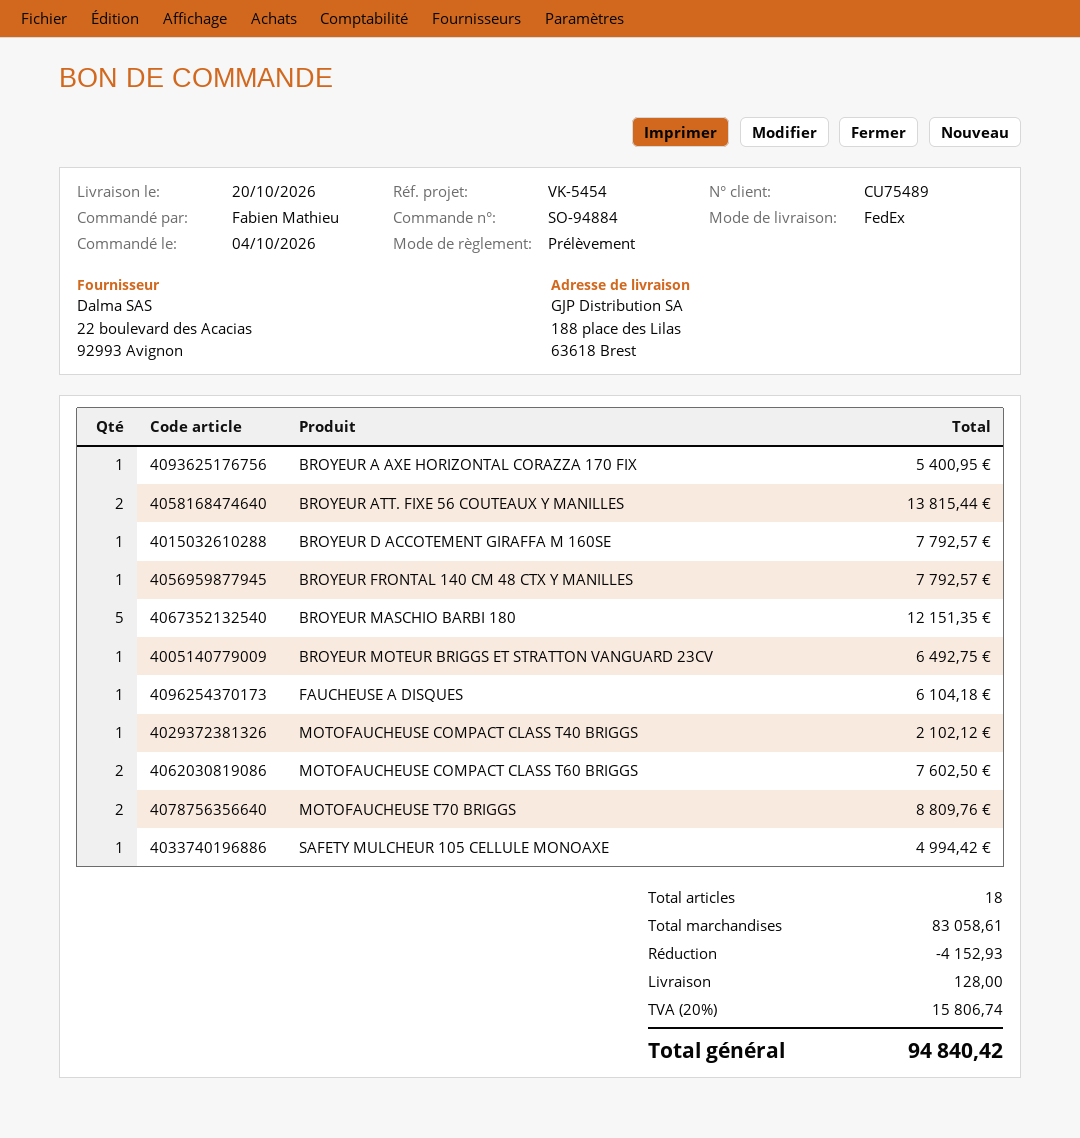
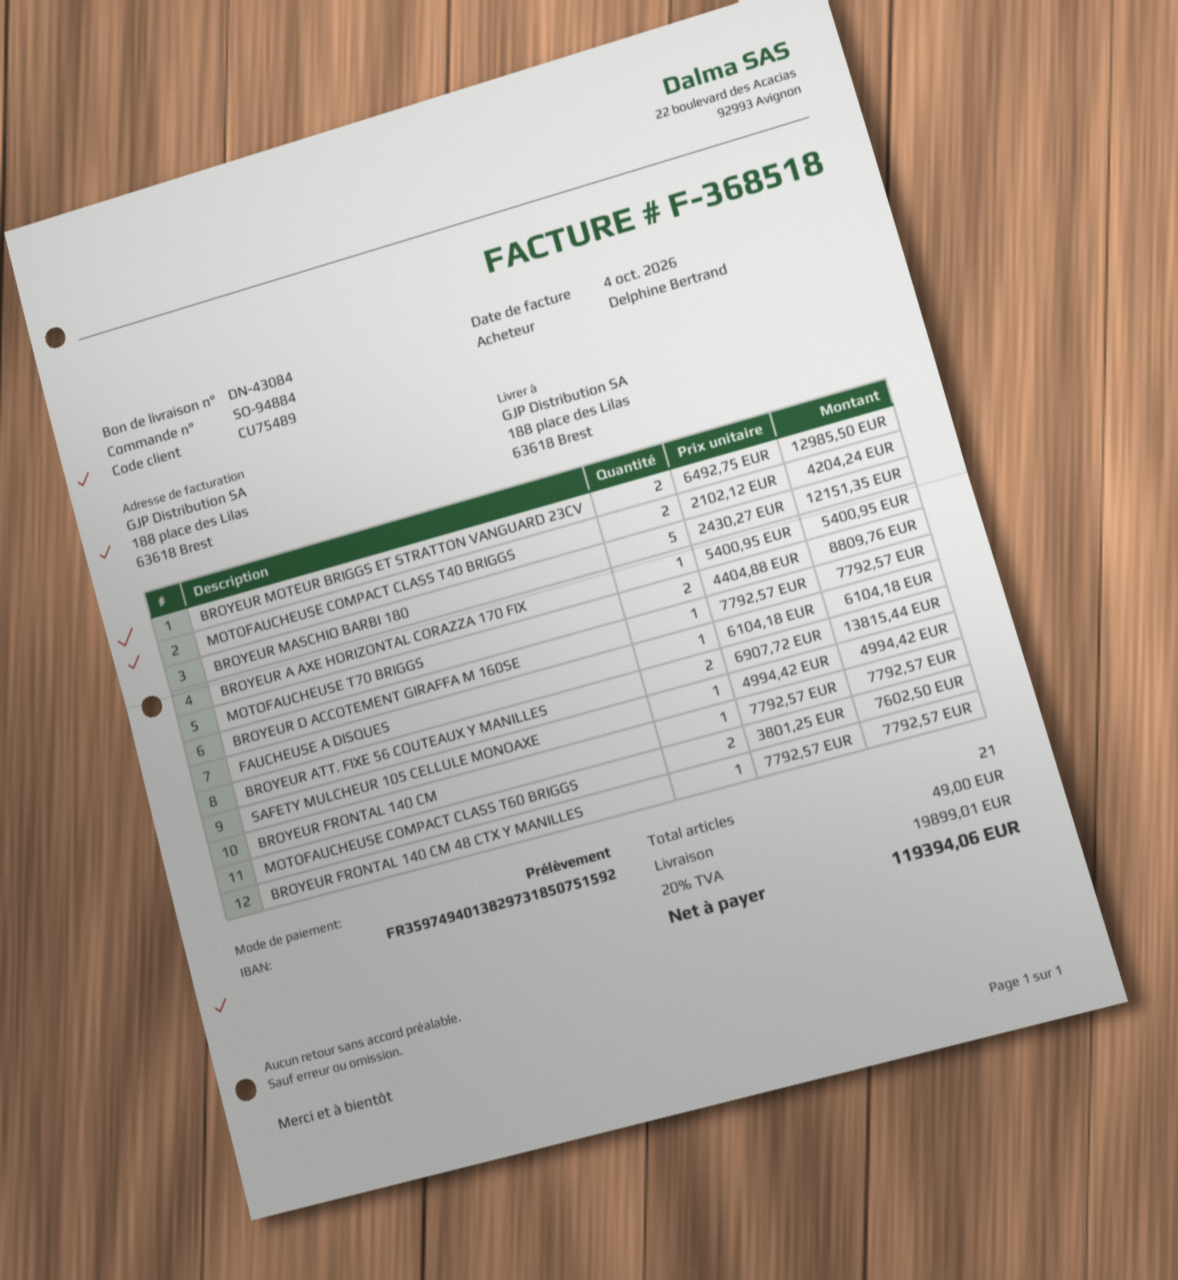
ordered by: Fabien Mathieu -> Delphine Bertrand
BROYEUR MOTEUR BRIGGS ET STRATTON VANGUARD 23CV: 1 for 6492.75 -> 2 for 12985.50
MOTOFAUCHEUSE COMPACT CLASS T40 BRIGGS: 1 for 2102.12 -> 2 for 4204.24
BROYEUR FRONTAL 140 CM: none -> 1 for 7792.57
total quantity: 18 -> 21
discount: 4152.93 -> none
shipping: 128.00 -> 49.00
tax: 20% = 15806.74 -> 20% = 19899.01
total: 94840.42 -> 119394.06

